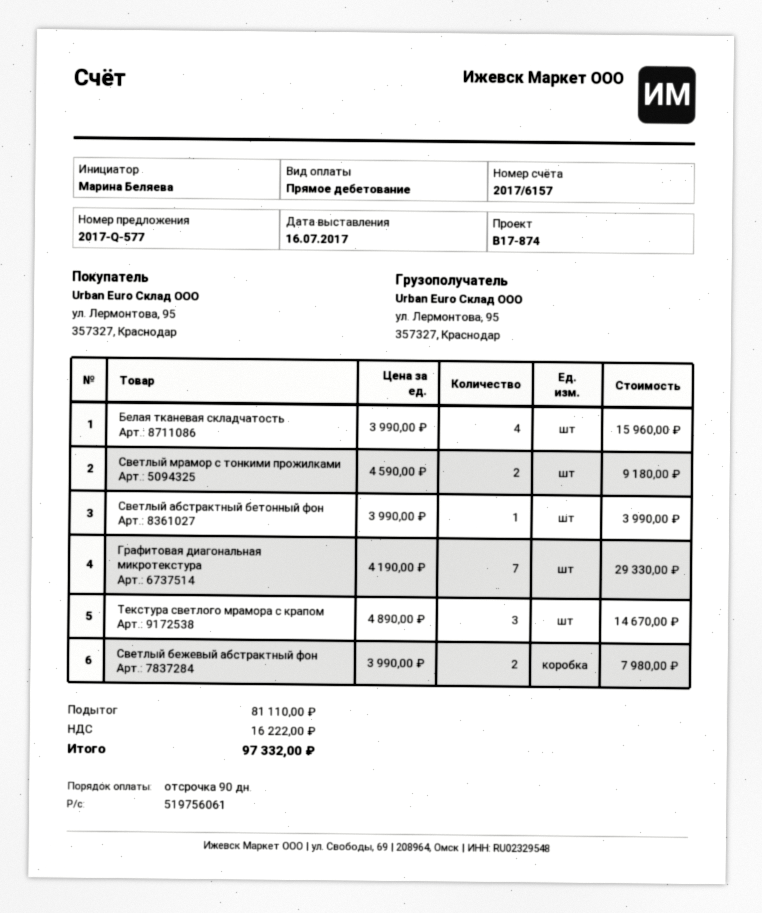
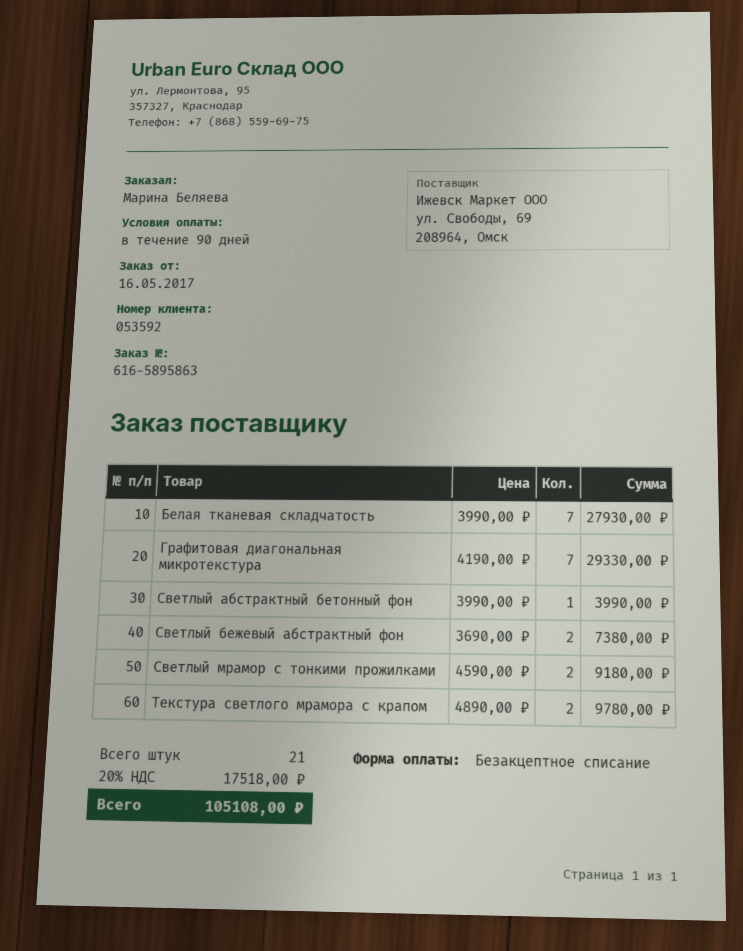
Белая тканевая складчатость: 4 x 3990.00 = 15960.00 -> 7 x 3990.00 = 27930.00
Текстура светлого мрамора с крапом: 3 x 4890.00 = 14670.00 -> 2 x 4890.00 = 9780.00
Светлый бежевый абстрактный фон: 2 x 3990.00 = 7980.00 -> 2 x 3690.00 = 7380.00
tax: 16222.00 -> 17518.00
total: 97332.00 -> 105108.00

